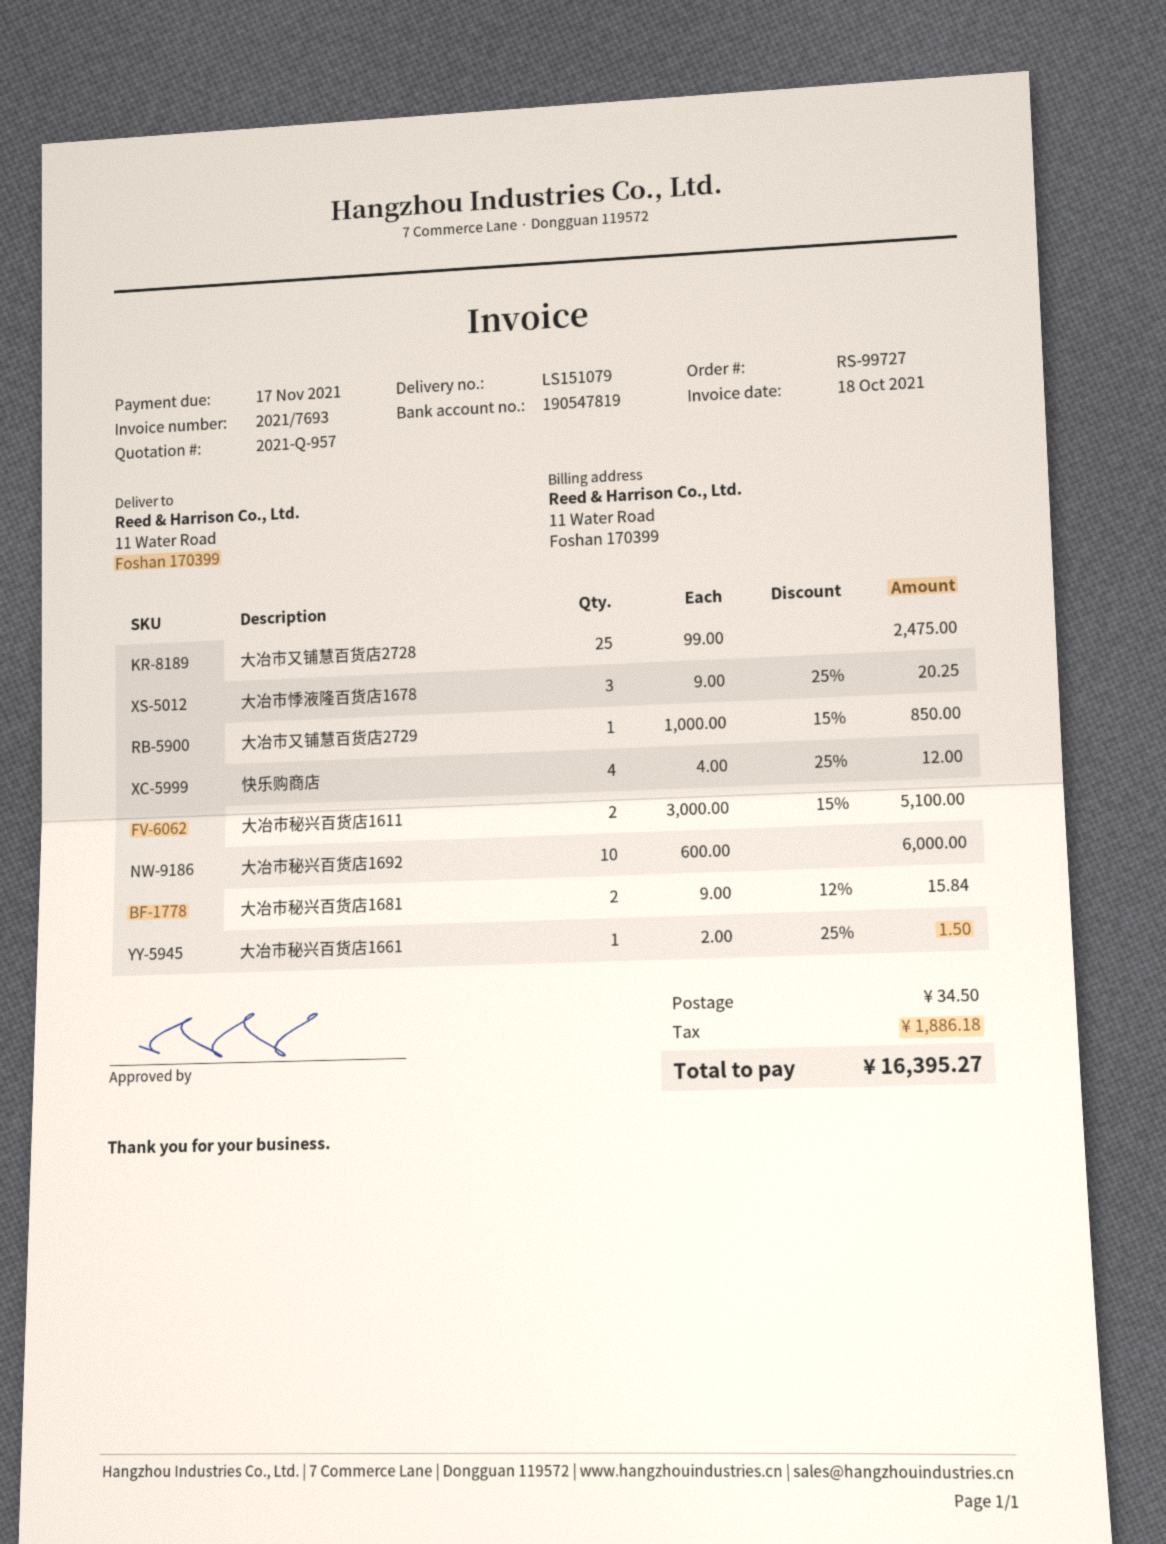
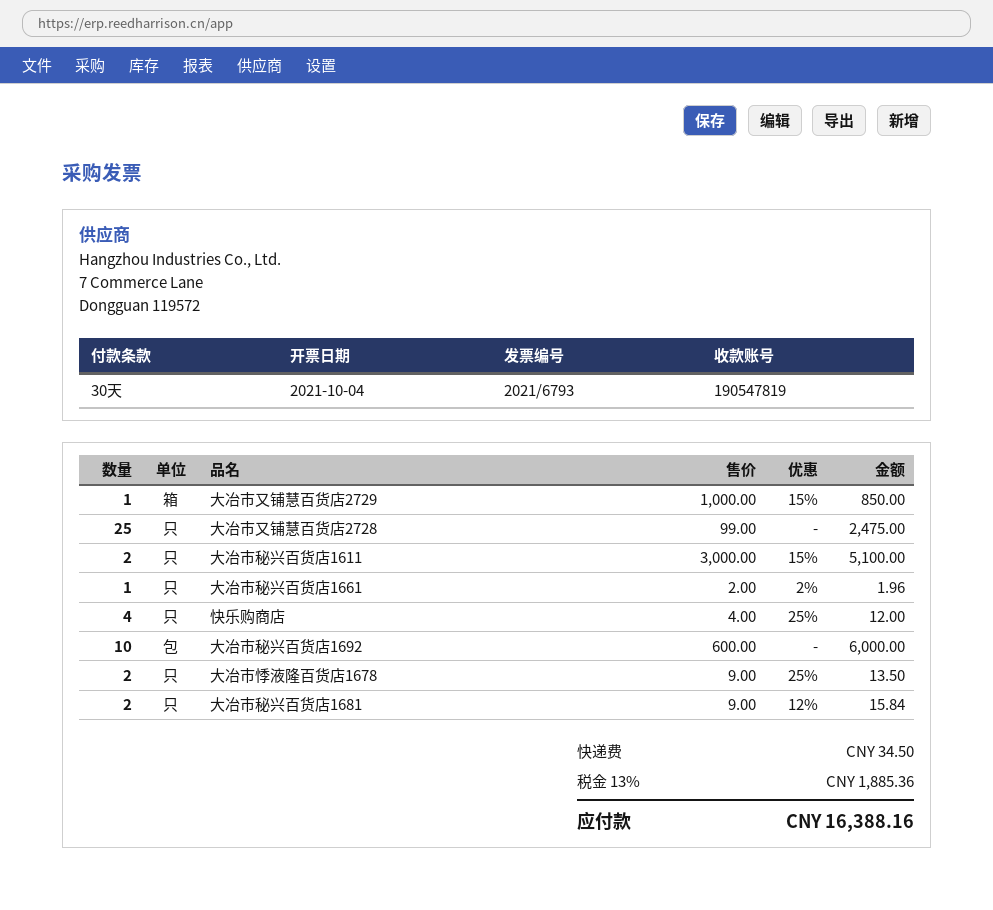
invoice number: 2021/7693 -> 2021/6793
invoice date: 2021-10-18 -> 2021-10-04
大冶市悸液隆百货店1678: 3 x 9.00 - 25% = 20.25 -> 2 x 9.00 - 25% = 13.50
大冶市秘兴百货店1661: 1 x 2.00 - 25% = 1.50 -> 1 x 2.00 - 2% = 1.96
tax: 1886.18 -> 1885.36
total: 16395.27 -> 16388.16

